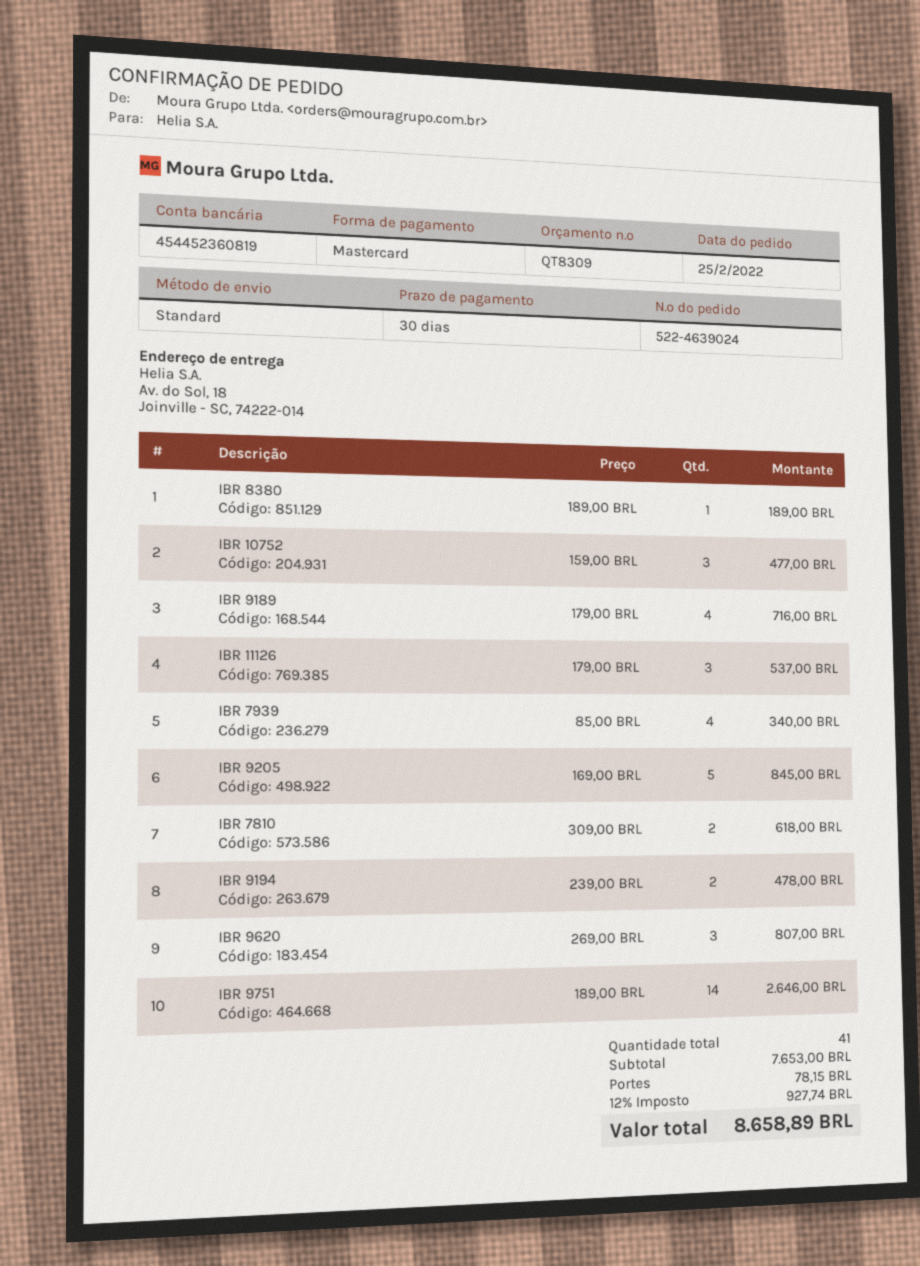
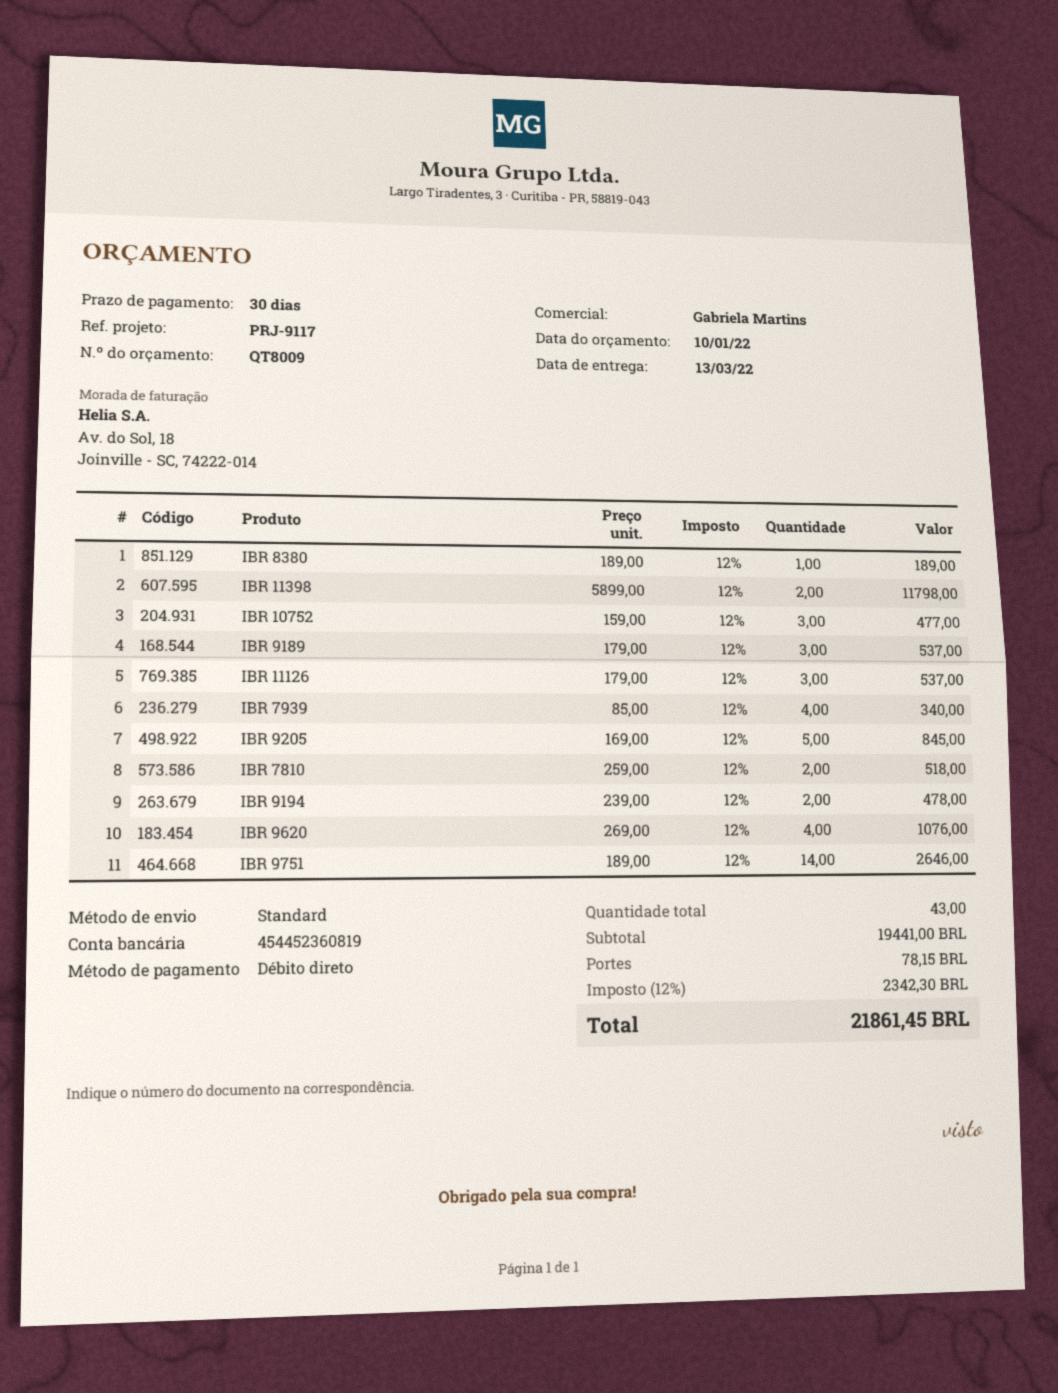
quote number: QT8309 -> QT8009
payment method: Mastercard -> direct debit
IBR 9189: 4 x 179.00 = 716.00 -> 3 x 179.00 = 537.00
IBR 7810: 2 x 309.00 = 618.00 -> 2 x 259.00 = 518.00
IBR 9620: 3 x 269.00 = 807.00 -> 4 x 269.00 = 1076.00
IBR 11398: none -> 2 x 5899.00 = 11798.00
total quantity: 41 -> 43
subtotal: 7653.00 -> 19441.00
tax: 12% = 927.74 -> 12% = 2342.30
total: 8658.89 -> 21861.45

